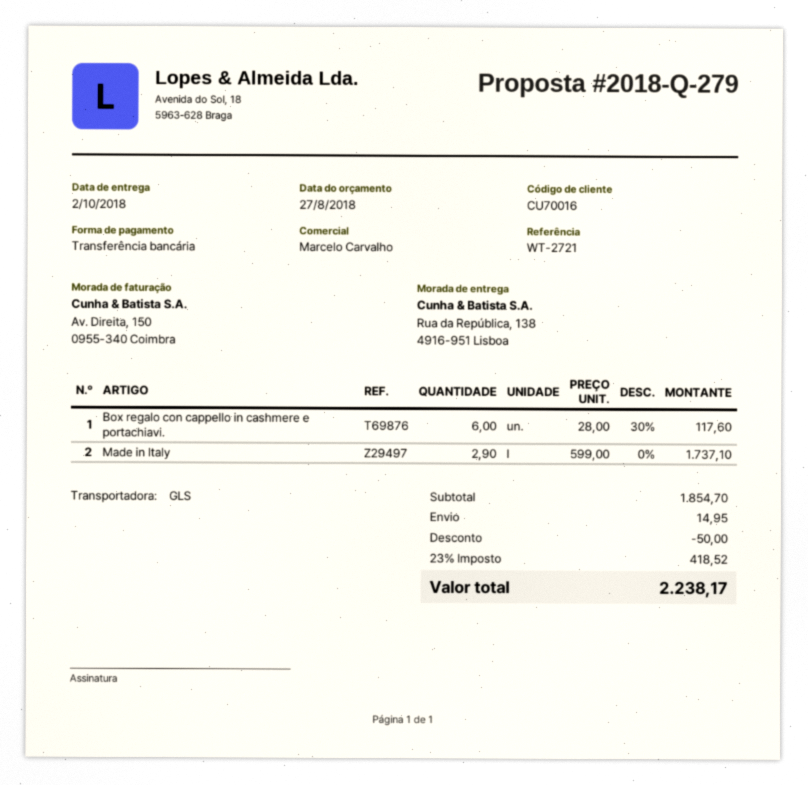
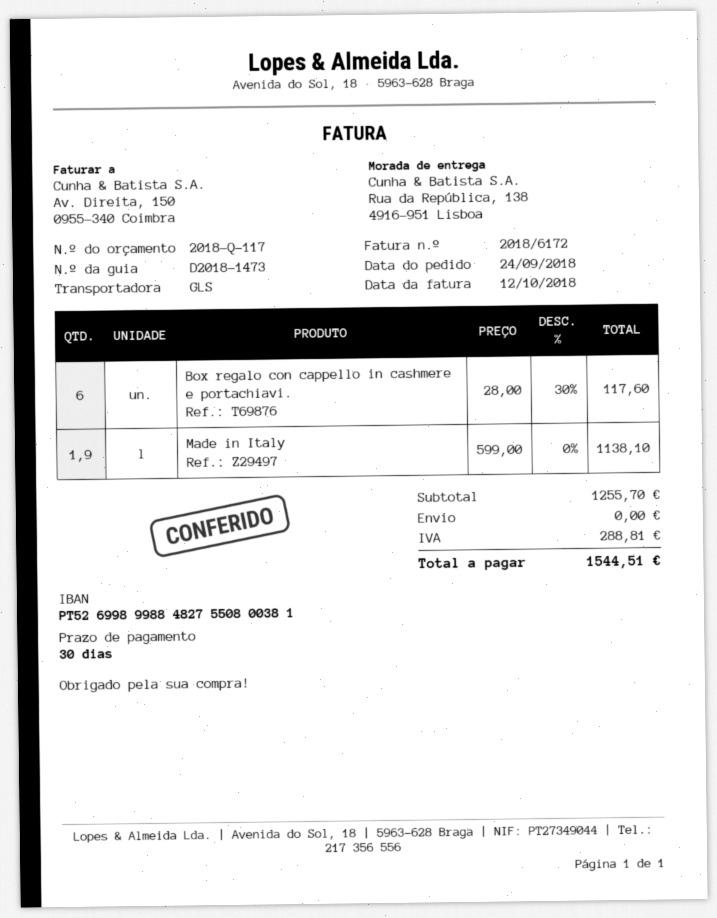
quote number: 2018-Q-279 -> 2018-Q-117
Made in Italy: 2.9 x 599.00 = 1737.10 -> 1.9 x 599.00 = 1138.10
subtotal: 1854.70 -> 1255.70
discount: 50.00 -> none
shipping: 14.95 -> 0.00
tax: 418.52 -> 288.81
total: 2238.17 -> 1544.51

